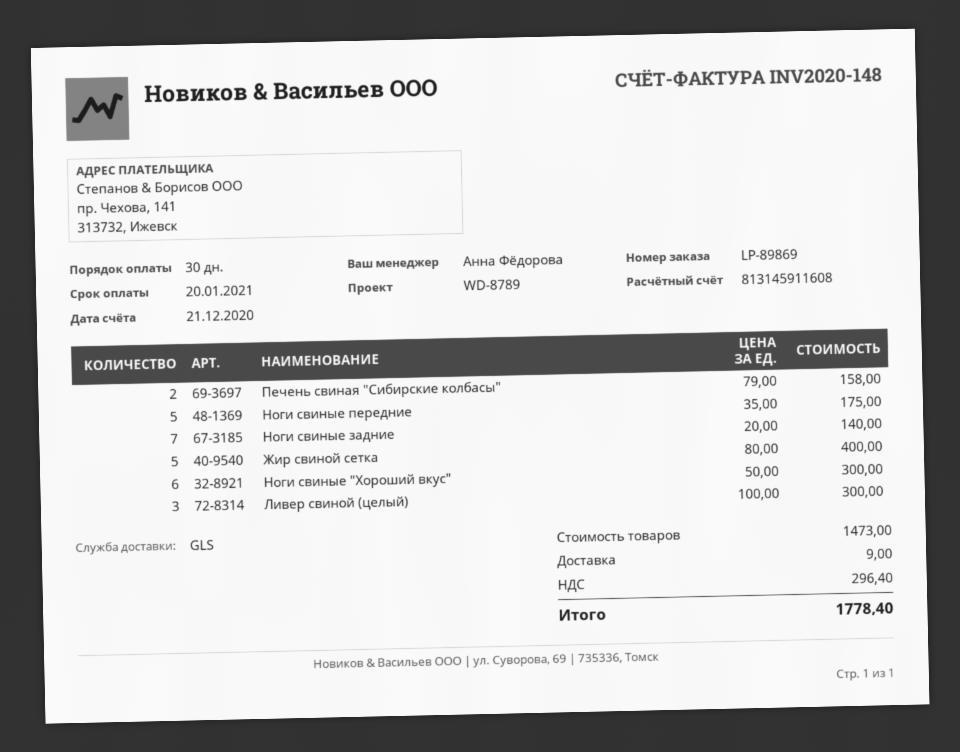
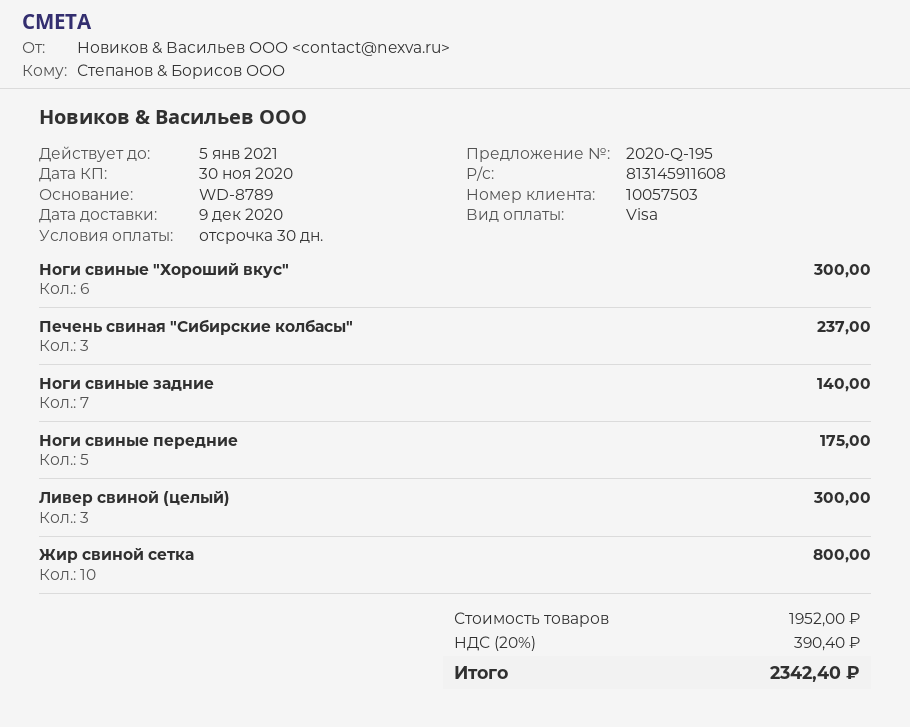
Печень свиная "Сибирские колбасы": 2 for 158.00 -> 3 for 237.00
Жир свиной сетка: 5 for 400.00 -> 10 for 800.00
subtotal: 1473.00 -> 1952.00
shipping: 9.00 -> none
tax: 296.40 -> 390.40
total: 1778.40 -> 2342.40

